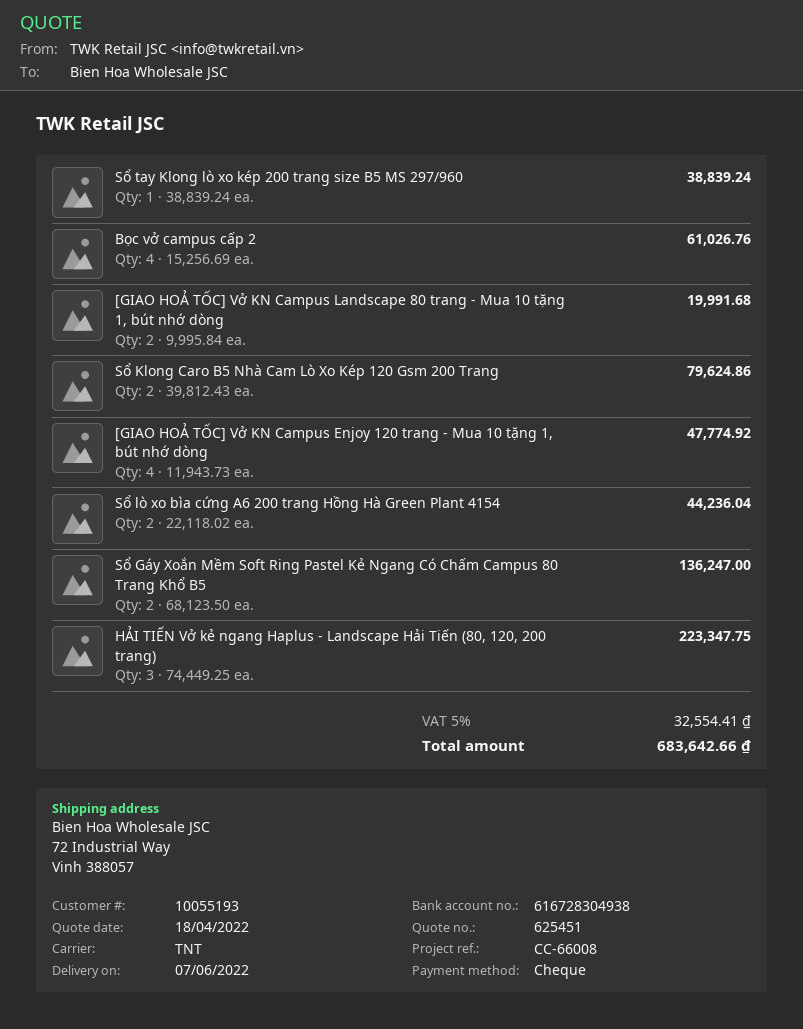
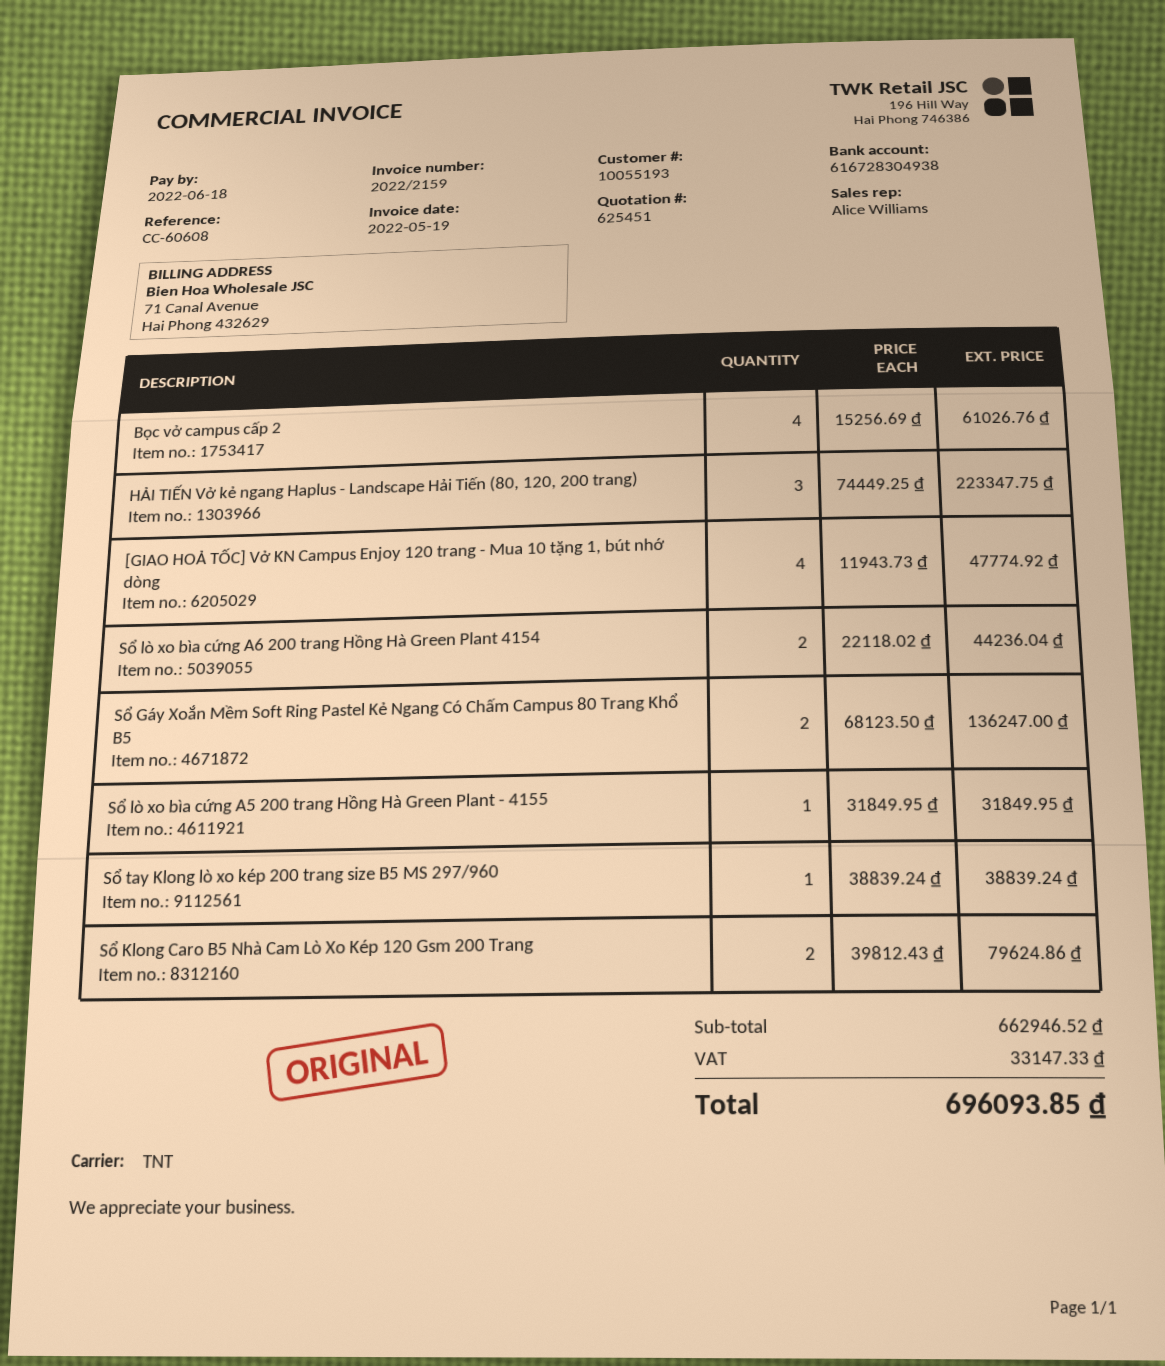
reference: CC-66008 -> CC-60608
[GIAO HOẢ TỐC] Vở KN Campus Landscape 80 trang - Mua 10 tặng 1, bút nhớ dòng: 2 x 9995.84 = 19991.68 -> none
Sổ lò xo bìa cứng A5 200 trang Hồng Hà Green Plant - 4155: none -> 1 x 31849.95 = 31849.95
tax: 32554.41 -> 33147.33
total: 683642.66 -> 696093.85

